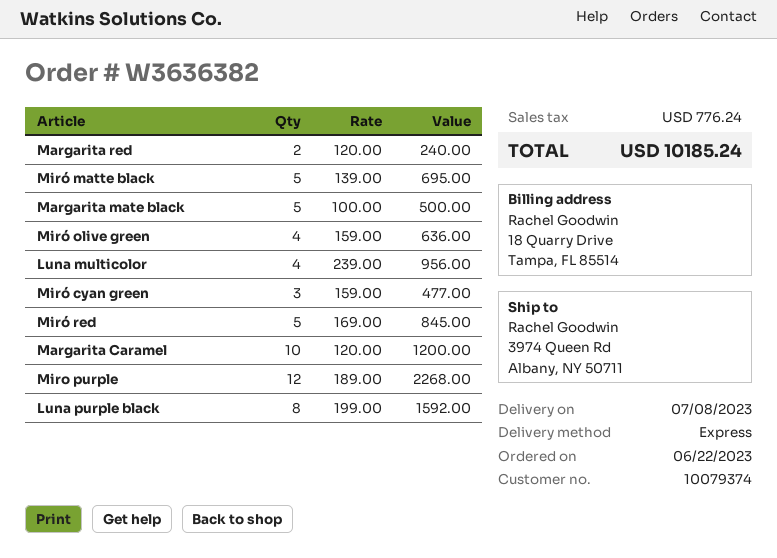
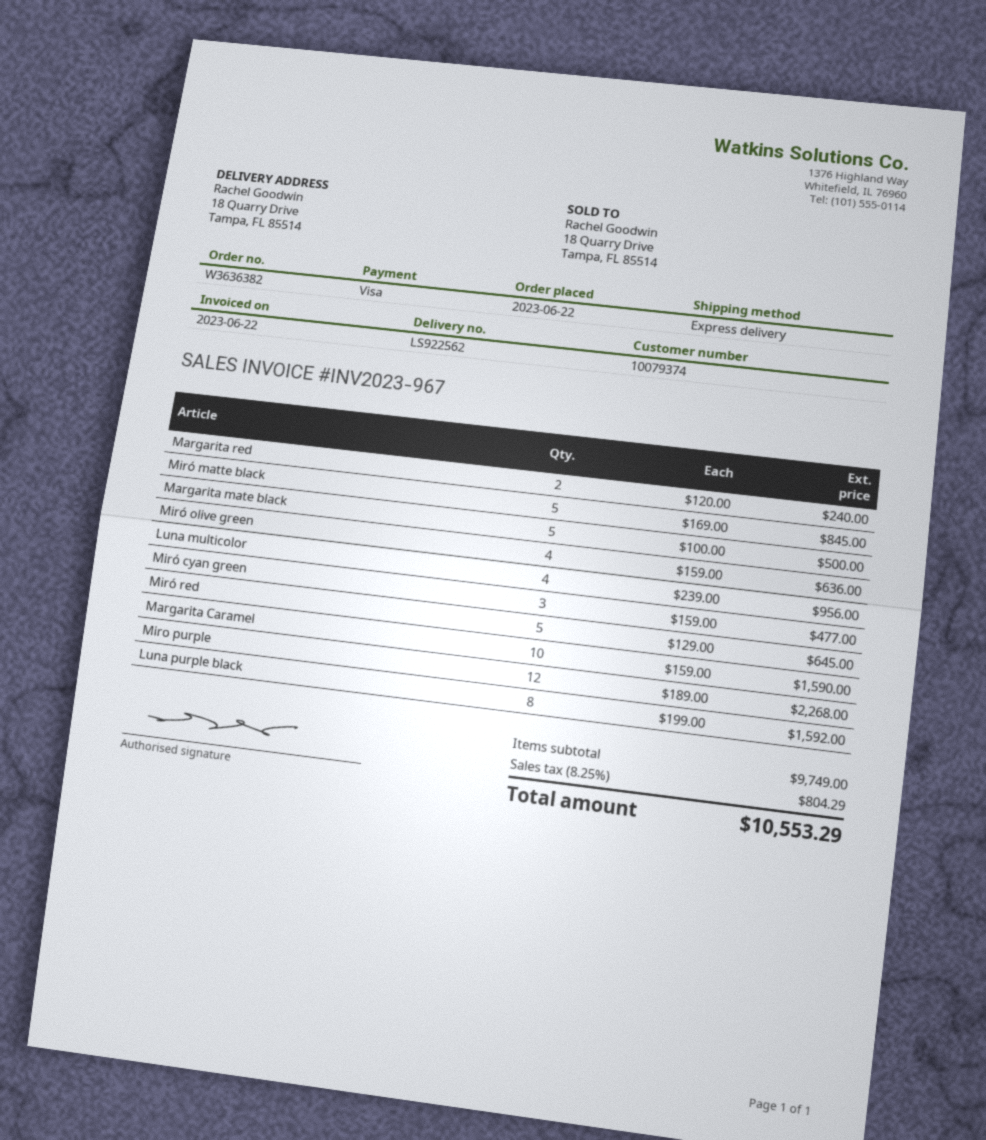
ship to: 3974 Queen Rd, Albany, NY 50711 -> 18 Quarry Drive, Tampa, FL 85514
Miró matte black: 5 x 139.00 = 695.00 -> 5 x 169.00 = 845.00
Miró red: 5 x 169.00 = 845.00 -> 5 x 129.00 = 645.00
Margarita Caramel: 10 x 120.00 = 1200.00 -> 10 x 159.00 = 1590.00
tax: 776.24 -> 804.29
total: 10185.24 -> 10553.29

